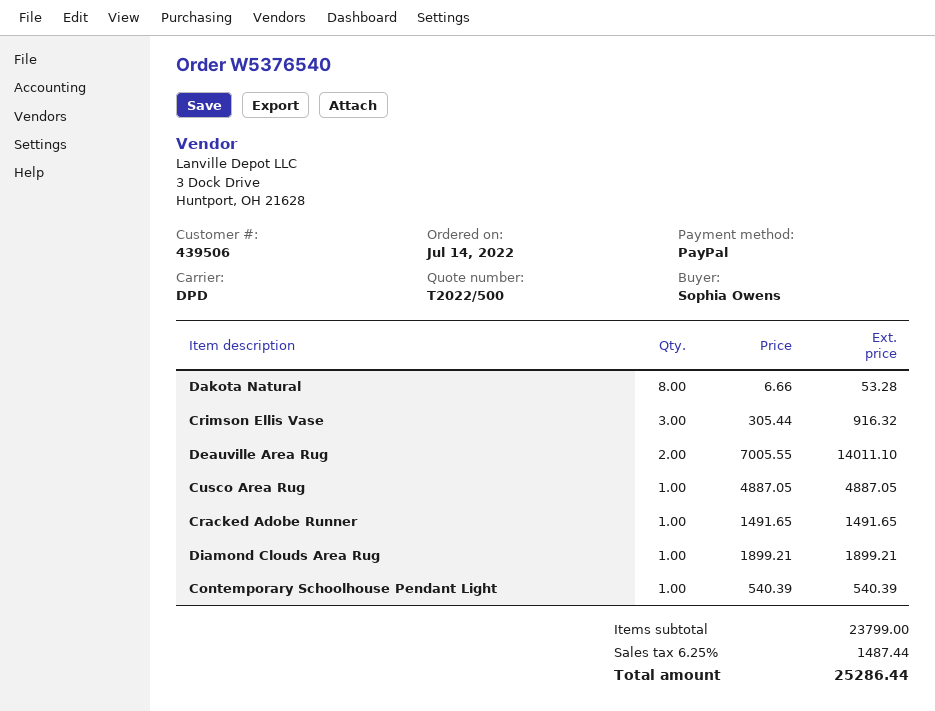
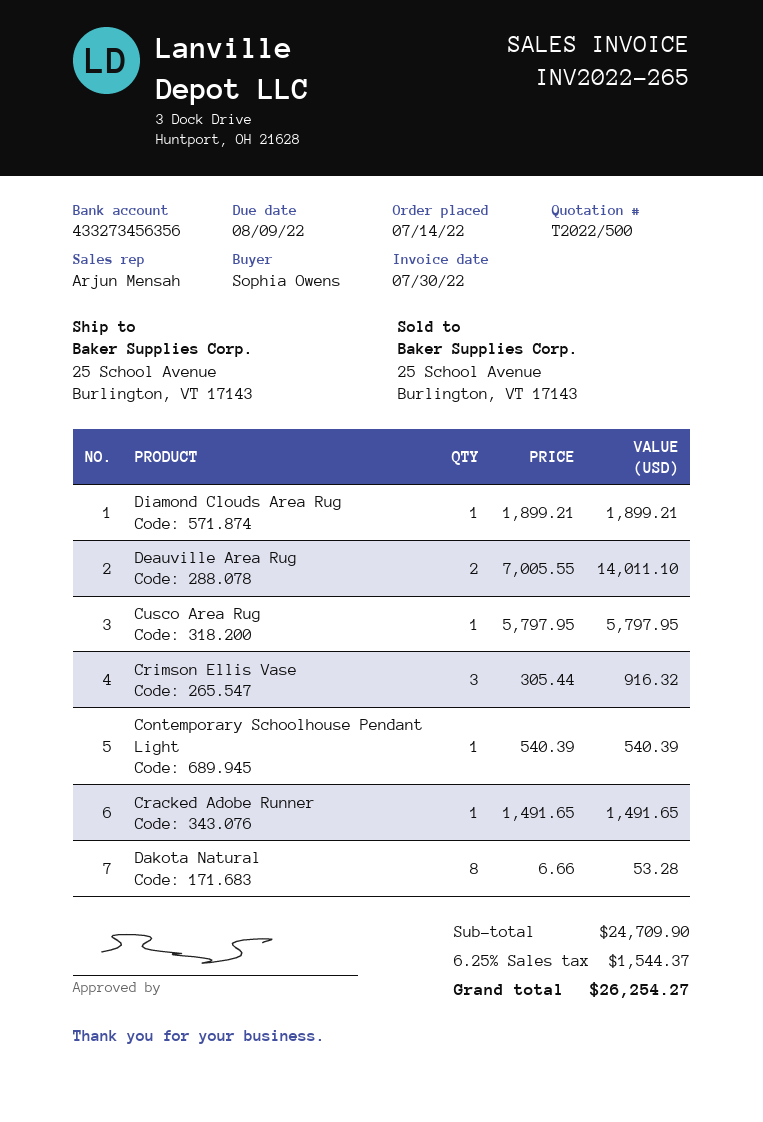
Cusco Area Rug: 1 x 4887.05 = 4887.05 -> 1 x 5797.95 = 5797.95
subtotal: 23799.00 -> 24709.90
tax: 6.25% = 1487.44 -> 6.25% = 1544.37
total: 25286.44 -> 26254.27

